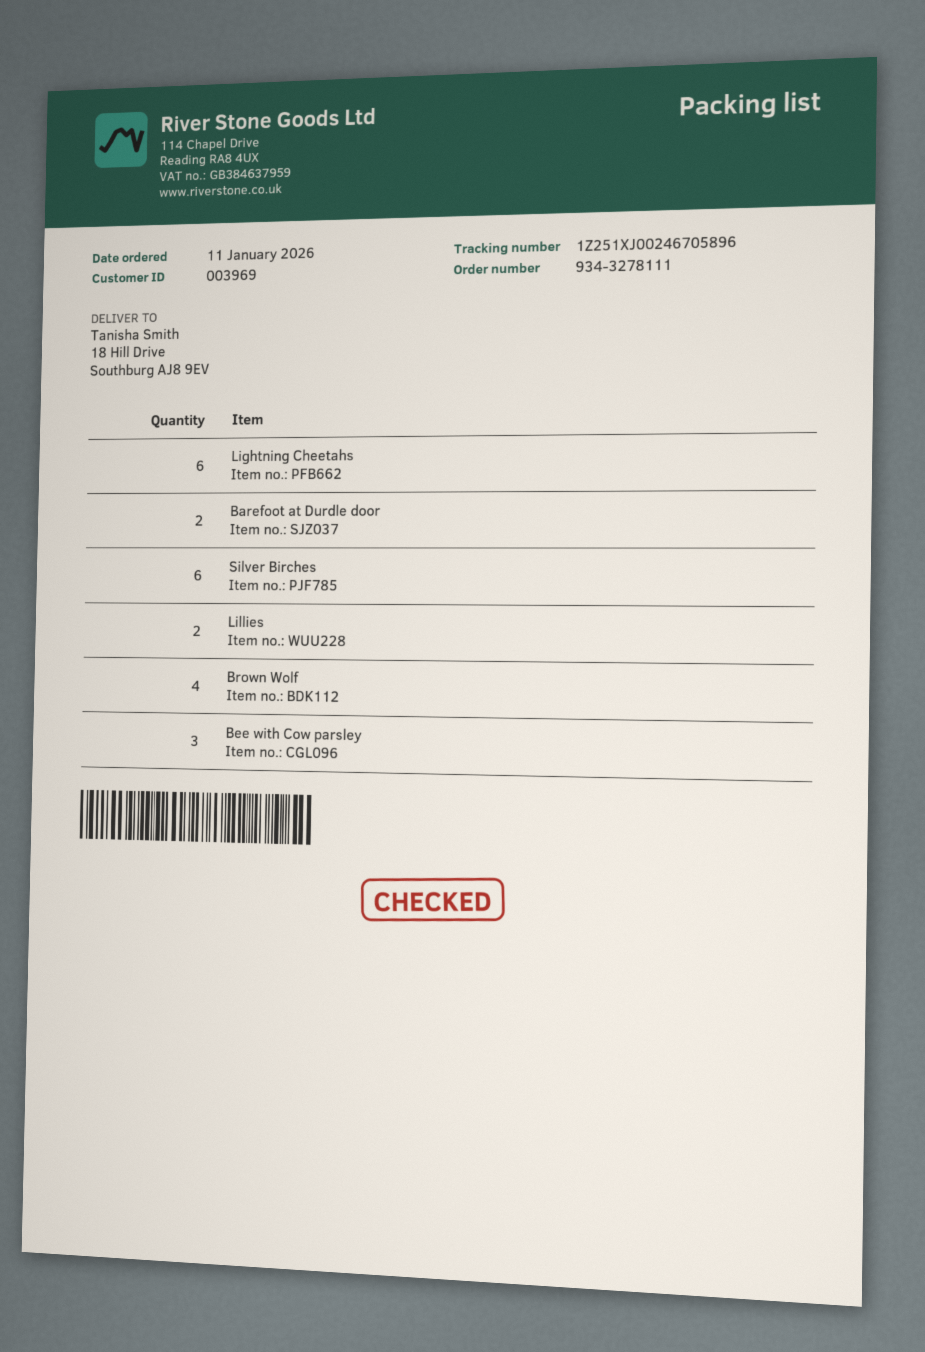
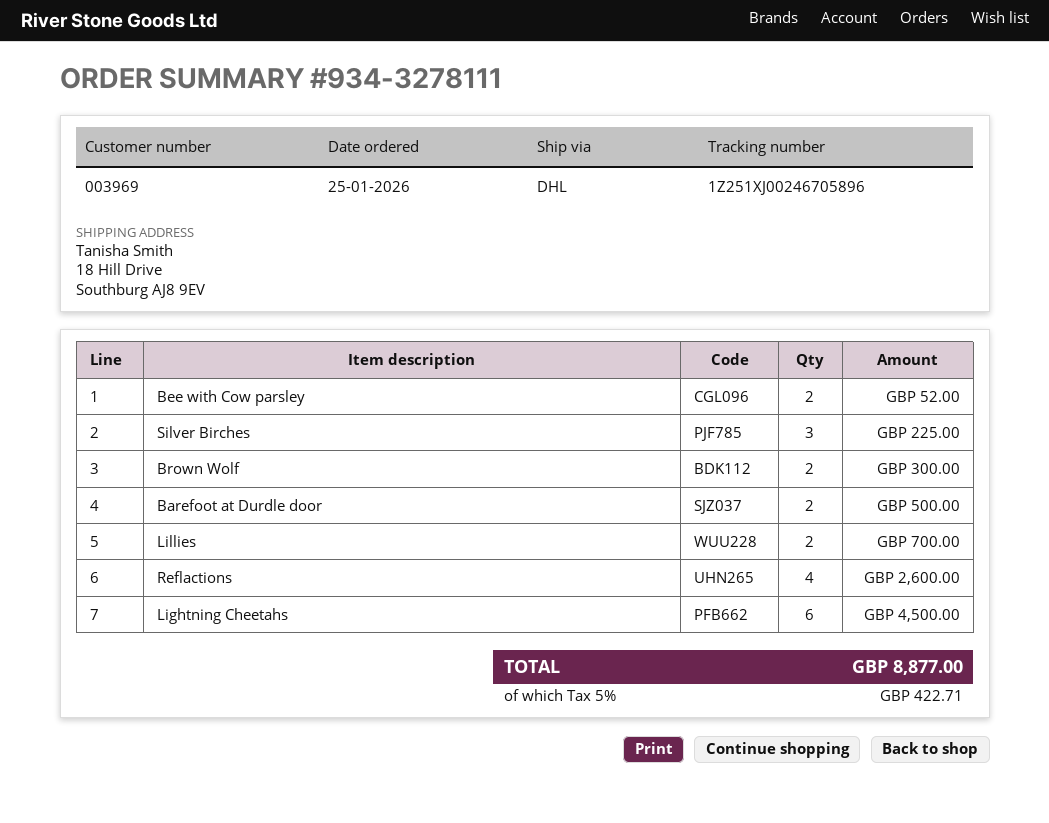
order date: 2026-01-11 -> 2026-01-25
Silver Birches: 6 -> 3
Brown Wolf: 4 -> 2
Bee with Cow parsley: 3 -> 2
Reflactions: none -> 4

